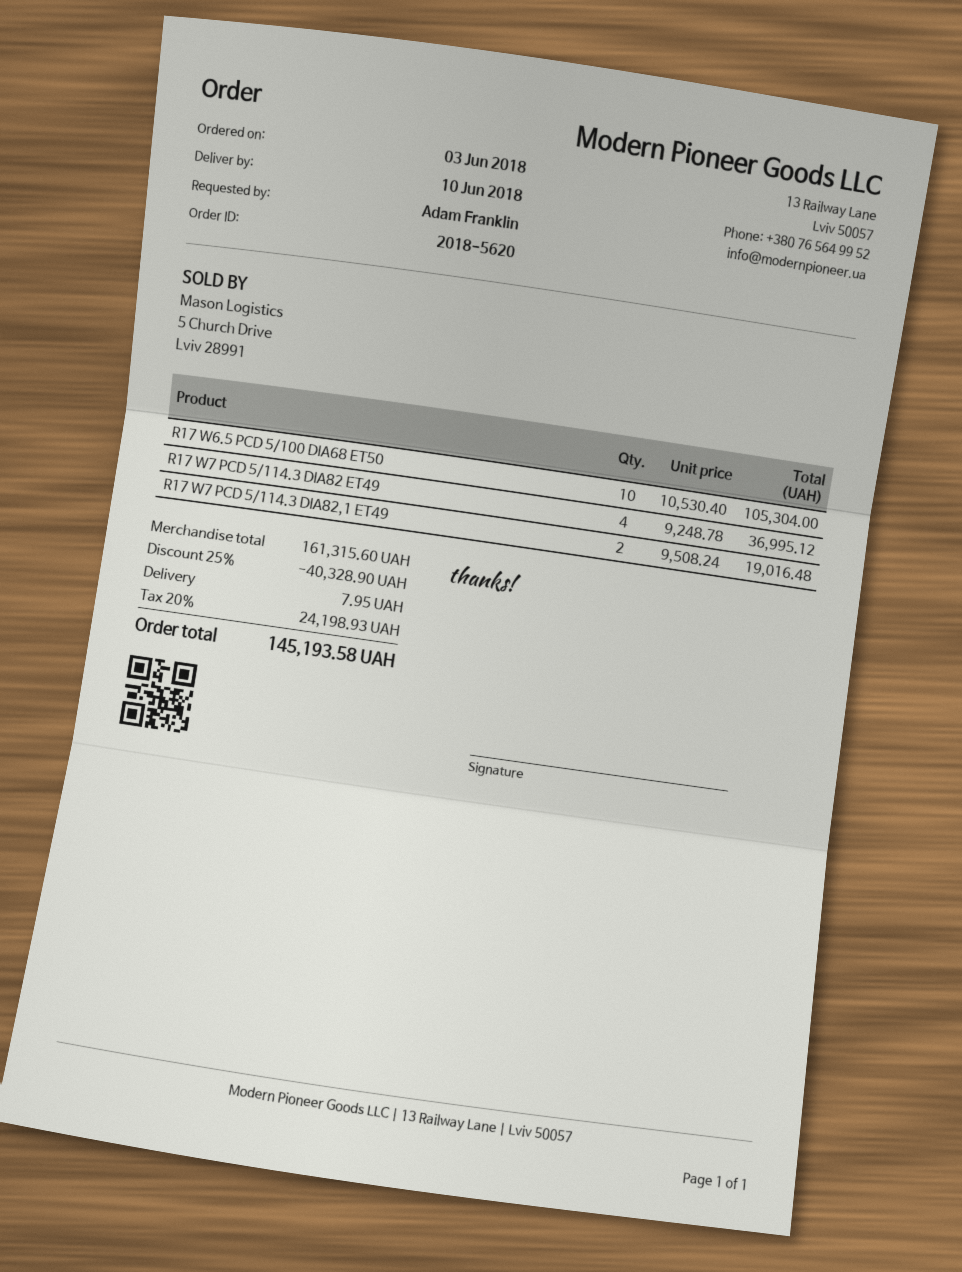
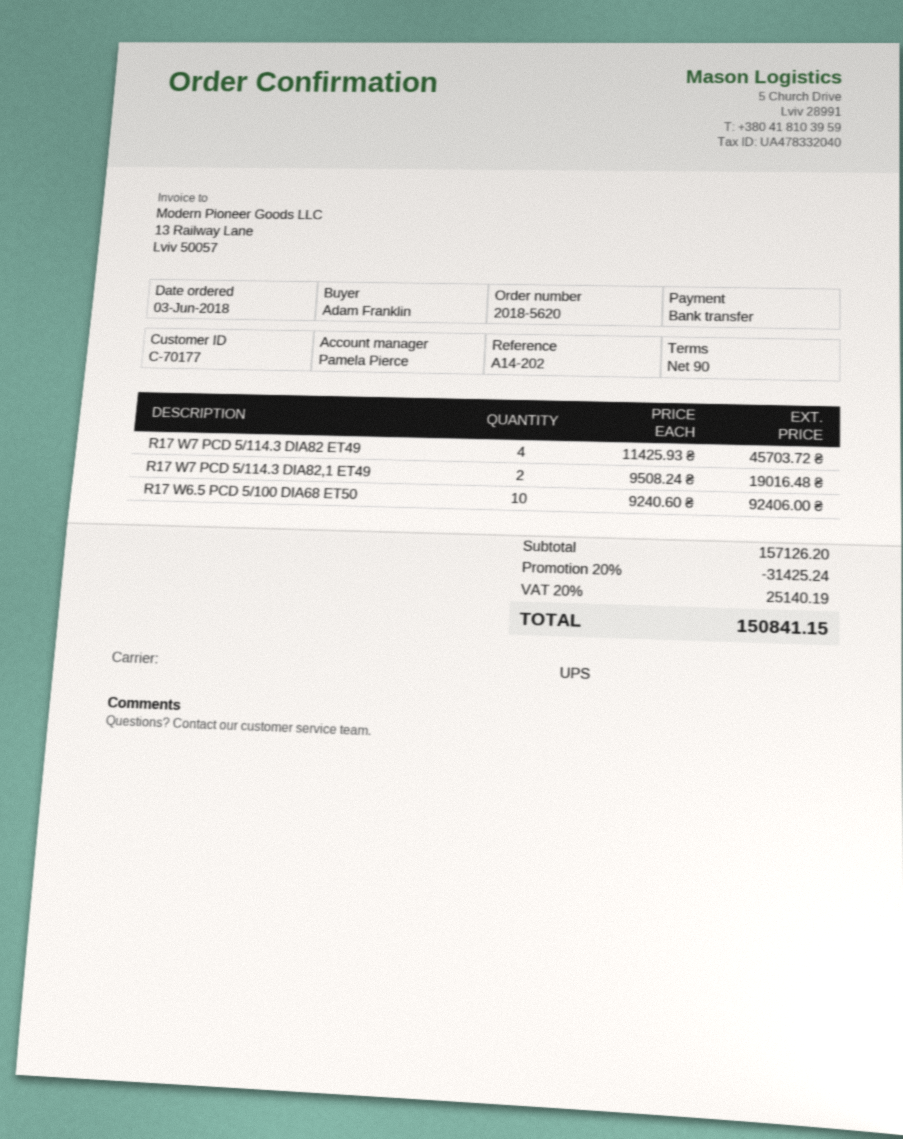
R17 W6.5 PCD 5/100 DIA68 ET50: 10 x 10530.40 = 105304.00 -> 10 x 9240.60 = 92406.00
R17 W7 PCD 5/114.3 DIA82 ET49: 4 x 9248.78 = 36995.12 -> 4 x 11425.93 = 45703.72
subtotal: 161315.60 -> 157126.20
discount: 25% = 40328.90 -> 20% = 31425.24
shipping: 7.95 -> none
tax: 20% = 24198.93 -> 20% = 25140.19
total: 145193.58 -> 150841.15

